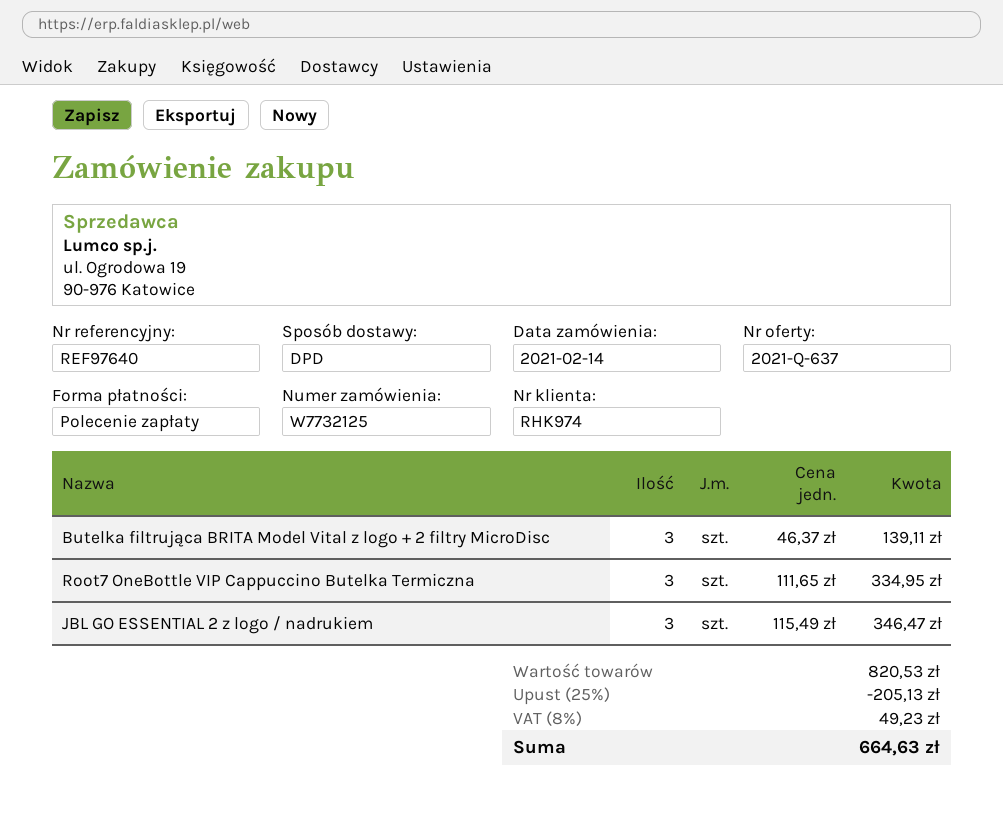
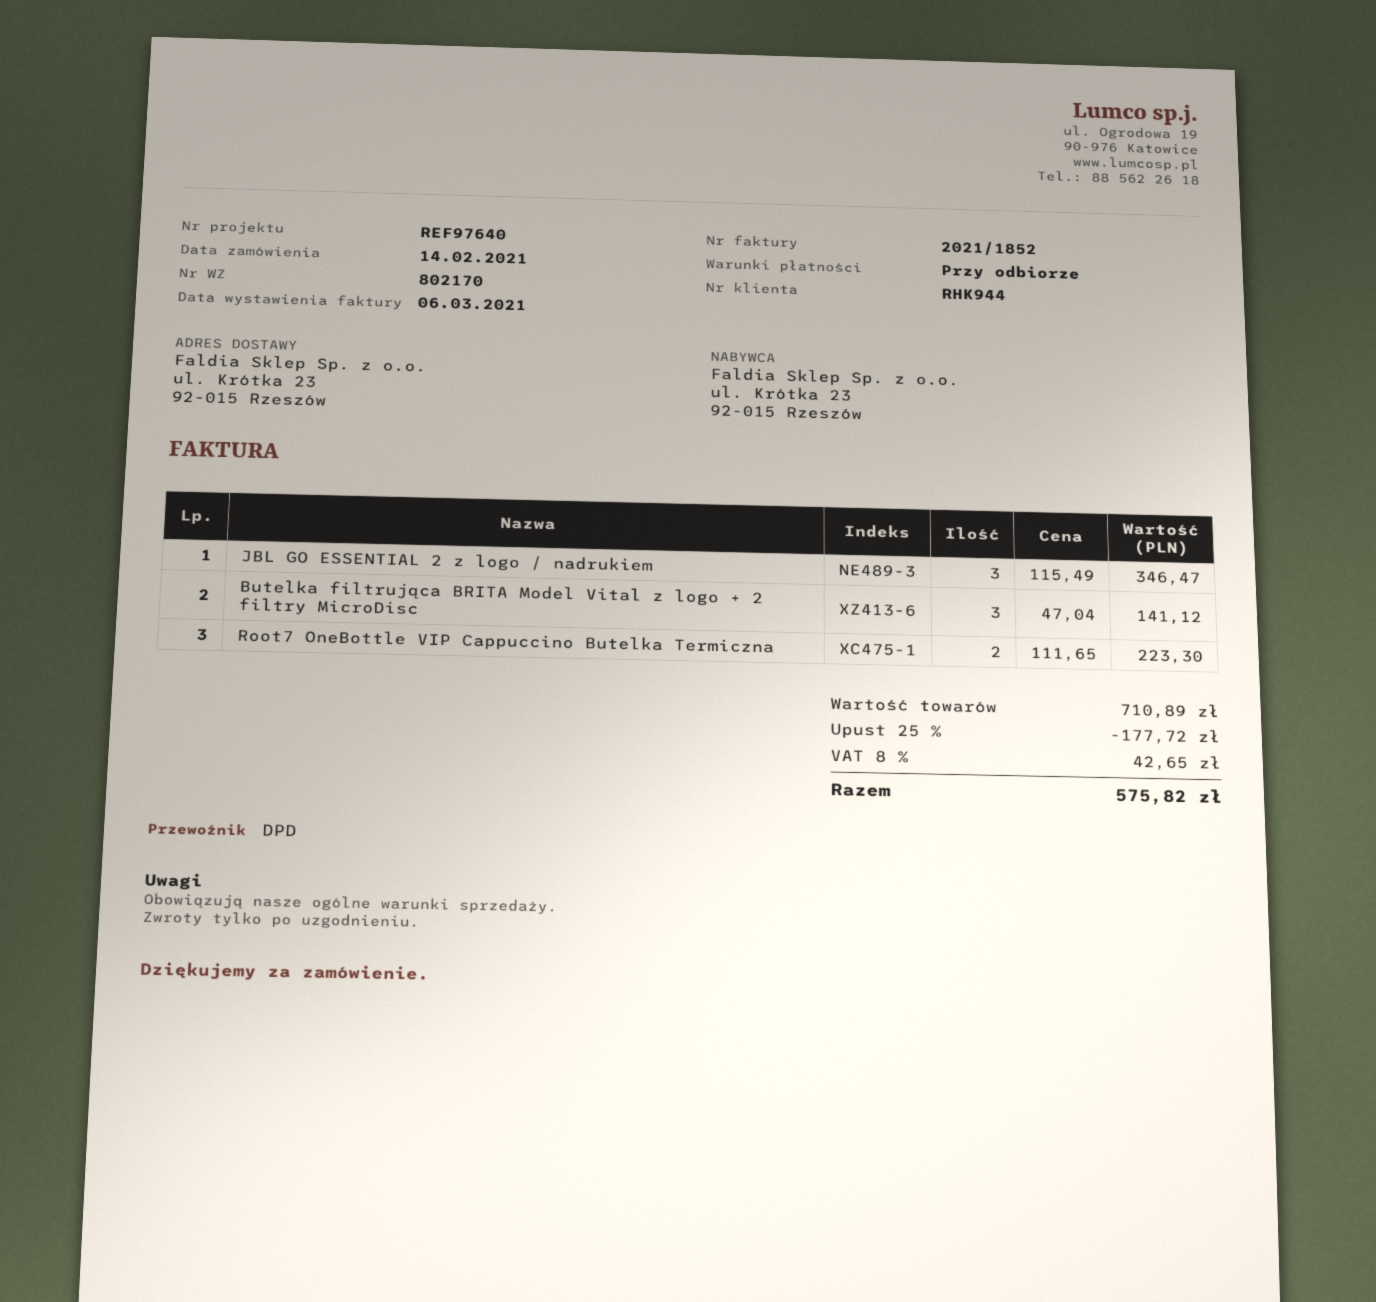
customer number: RHK974 -> RHK944
Butelka filtrująca BRITA Model Vital z logo + 2 filtry MicroDisc: 3 x 46.37 = 139.11 -> 3 x 47.04 = 141.12
Root7 OneBottle VIP Cappuccino Butelka Termiczna: 3 x 111.65 = 334.95 -> 2 x 111.65 = 223.30
subtotal: 820.53 -> 710.89
discount: 25% = 205.13 -> 25% = 177.72
tax: 8% = 49.23 -> 8% = 42.65
total: 664.63 -> 575.82

